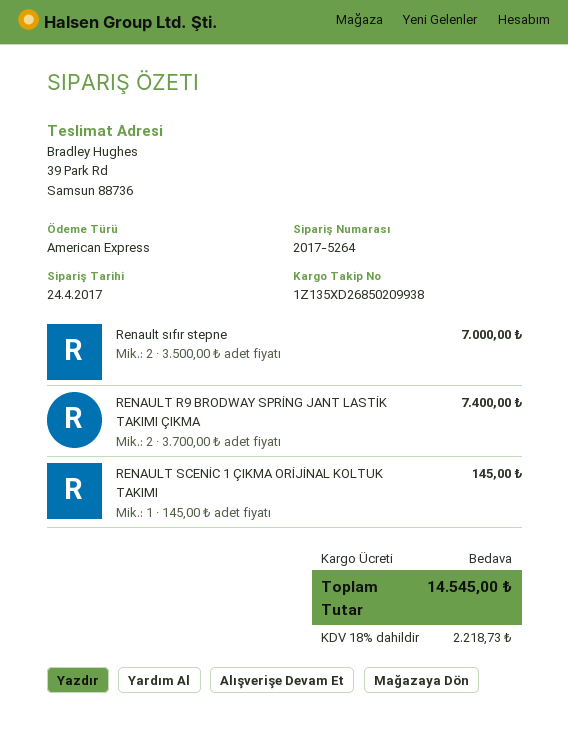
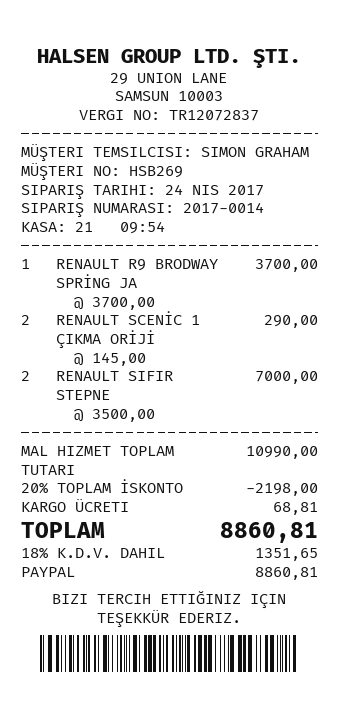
order number: 2017-5264 -> 2017-0014
payment method: American Express -> PayPal
RENAULT R9 BRODWAY SPRİNG JANT LASTİK TAKIMI ÇIKMA: 2 x 3700.00 = 7400.00 -> 1 x 3700.00 = 3700.00
RENAULT SCENİC 1 ÇIKMA ORİJİNAL KOLTUK TAKIMI: 1 x 145.00 = 145.00 -> 2 x 145.00 = 290.00
discount: none -> 20% = 2198.00
shipping: 0.00 -> 68.81
tax: 18% = 2218.73 -> 18% = 1351.65
total: 14545.00 -> 8860.81

